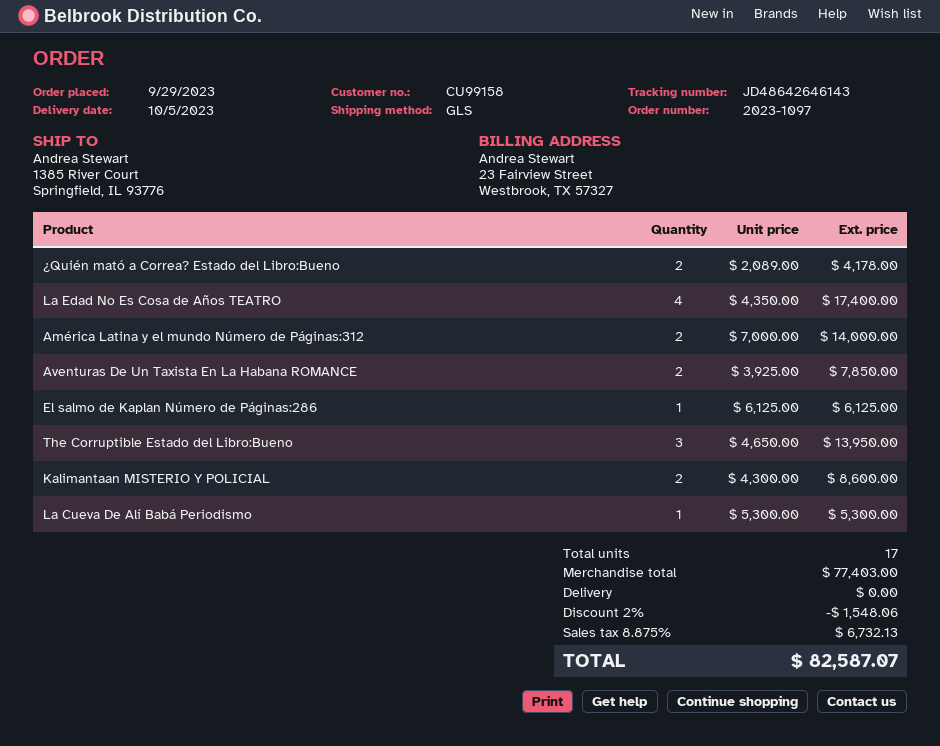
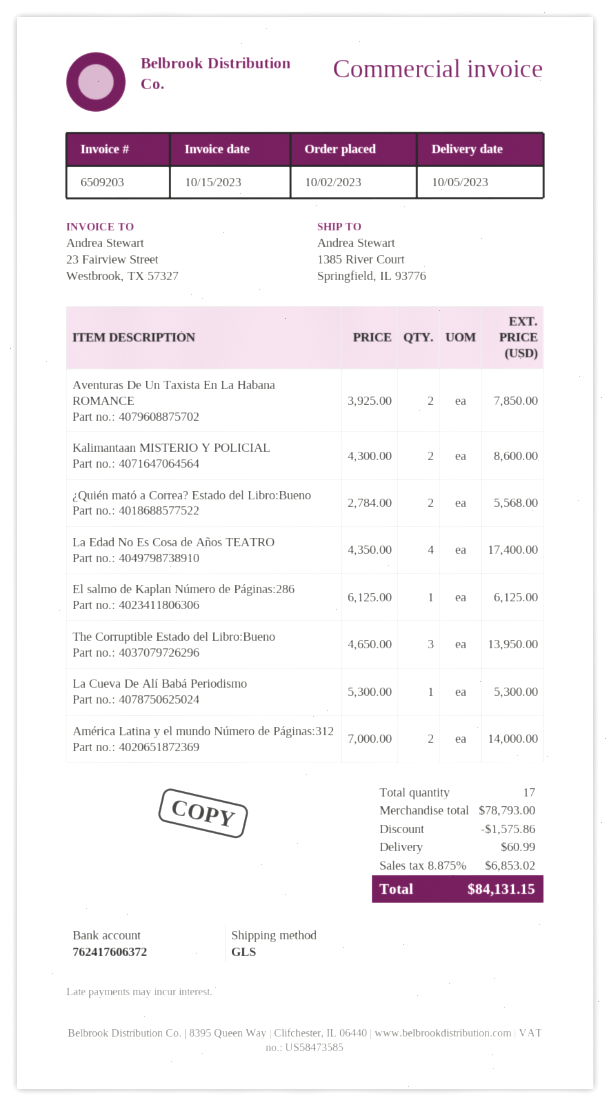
order date: 2023-09-29 -> 2023-10-02
¿Quién mató a Correa? Estado del Libro:Bueno: 2 x 2089.00 = 4178.00 -> 2 x 2784.00 = 5568.00
subtotal: 77403.00 -> 78793.00
discount: 1548.06 -> 1575.86
shipping: 0.00 -> 60.99
tax: 8.875% = 6732.13 -> 8.875% = 6853.02
total: 82587.07 -> 84131.15

